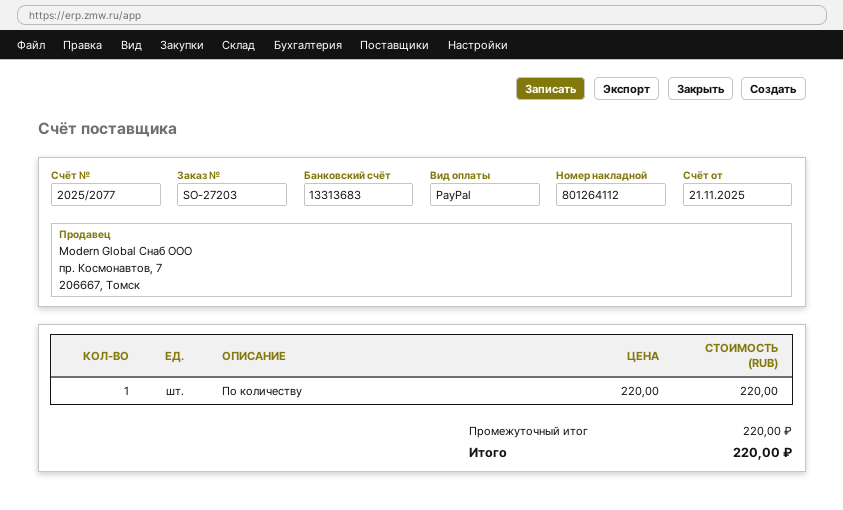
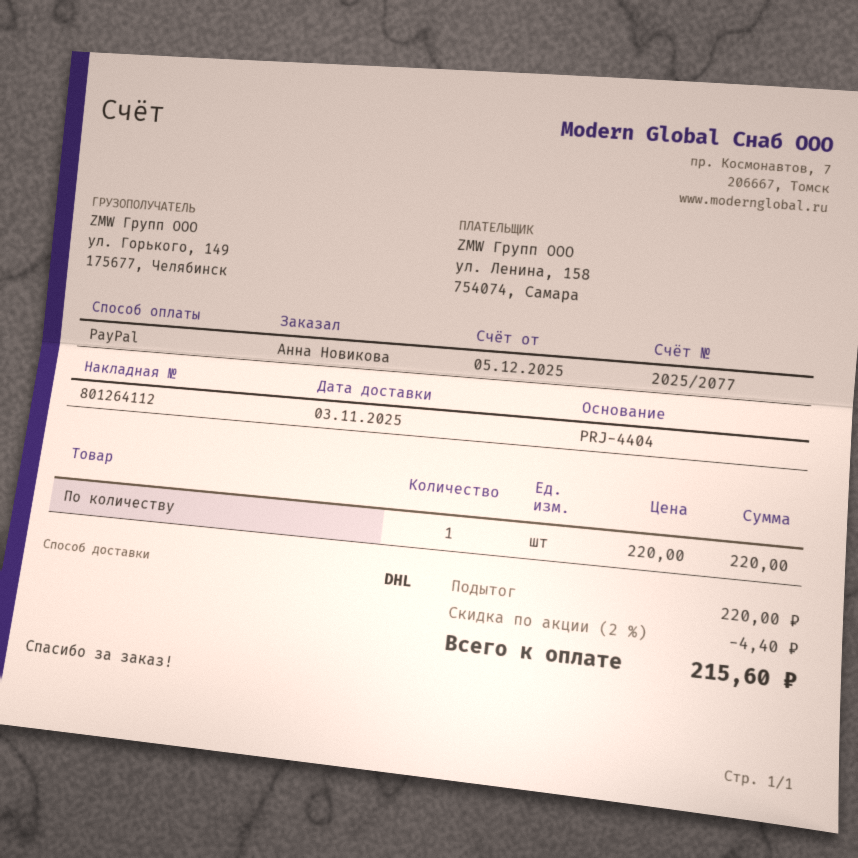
invoice date: 2025-11-21 -> 2025-12-05
discount: none -> 2% = 4.40
total: 220.00 -> 215.60

